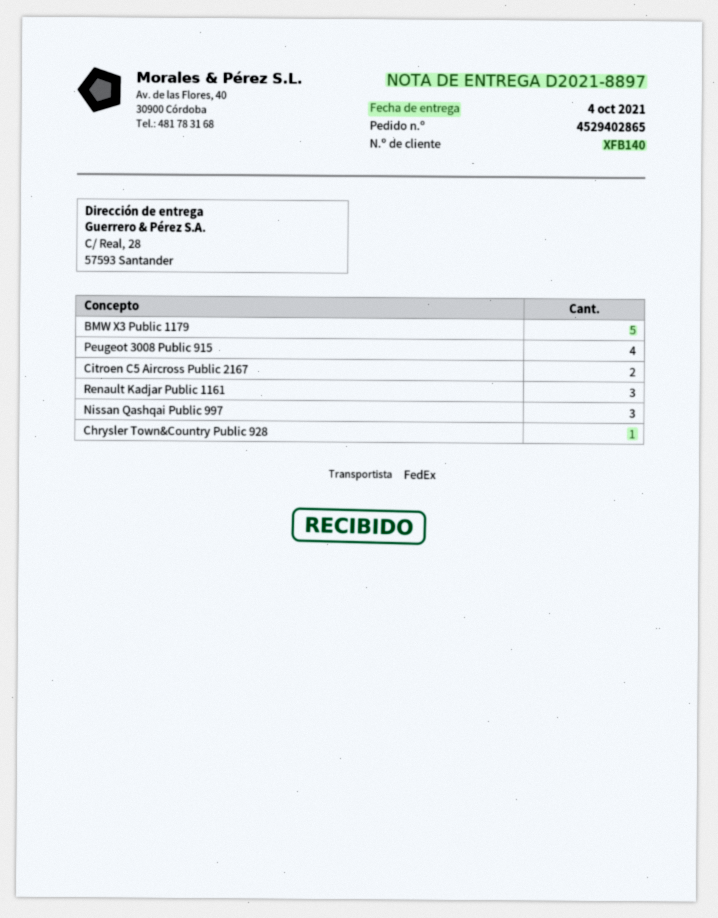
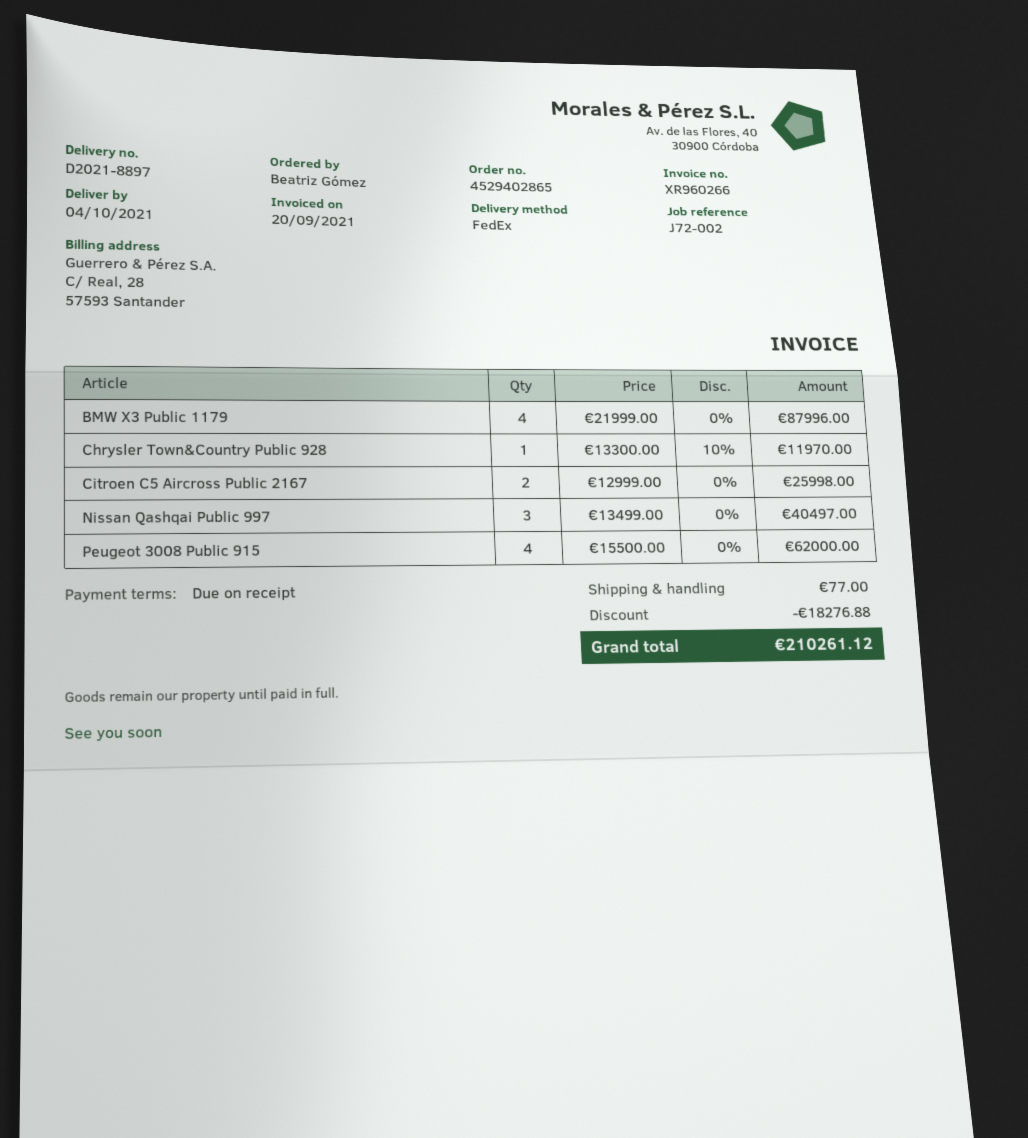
BMW X3 Public 1179: 5 -> 4
Renault Kadjar Public 1161: 3 -> none

